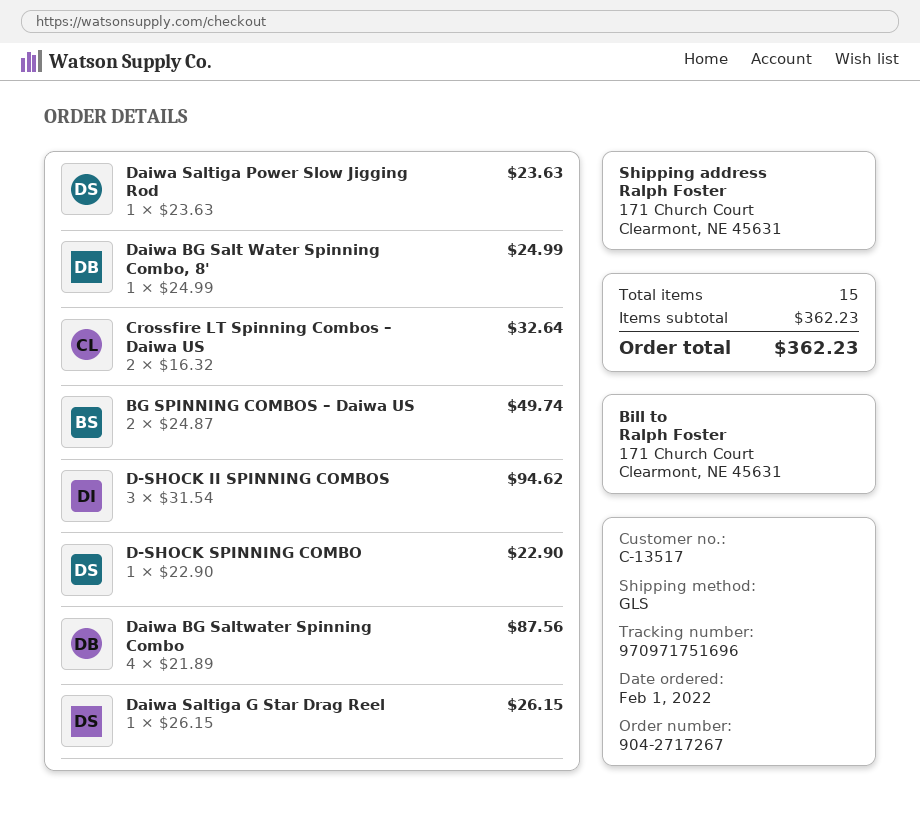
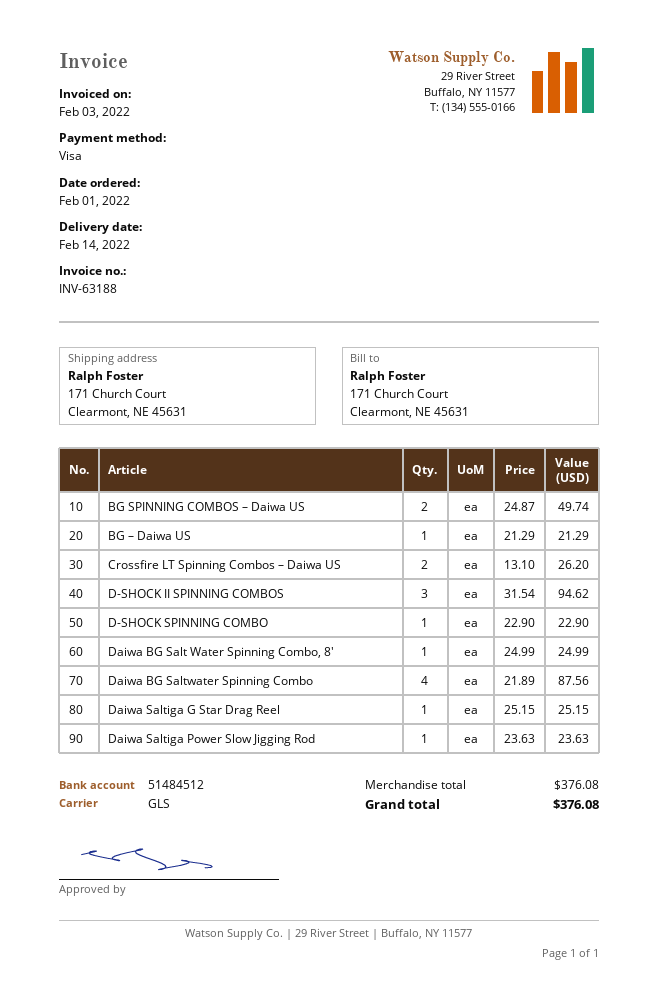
Crossfire LT Spinning Combos – Daiwa US: 2 x 16.32 = 32.64 -> 2 x 13.10 = 26.20
Daiwa Saltiga G Star Drag Reel: 1 x 26.15 = 26.15 -> 1 x 25.15 = 25.15
BG – Daiwa US: none -> 1 x 21.29 = 21.29
subtotal: 362.23 -> 376.08
total: 362.23 -> 376.08

